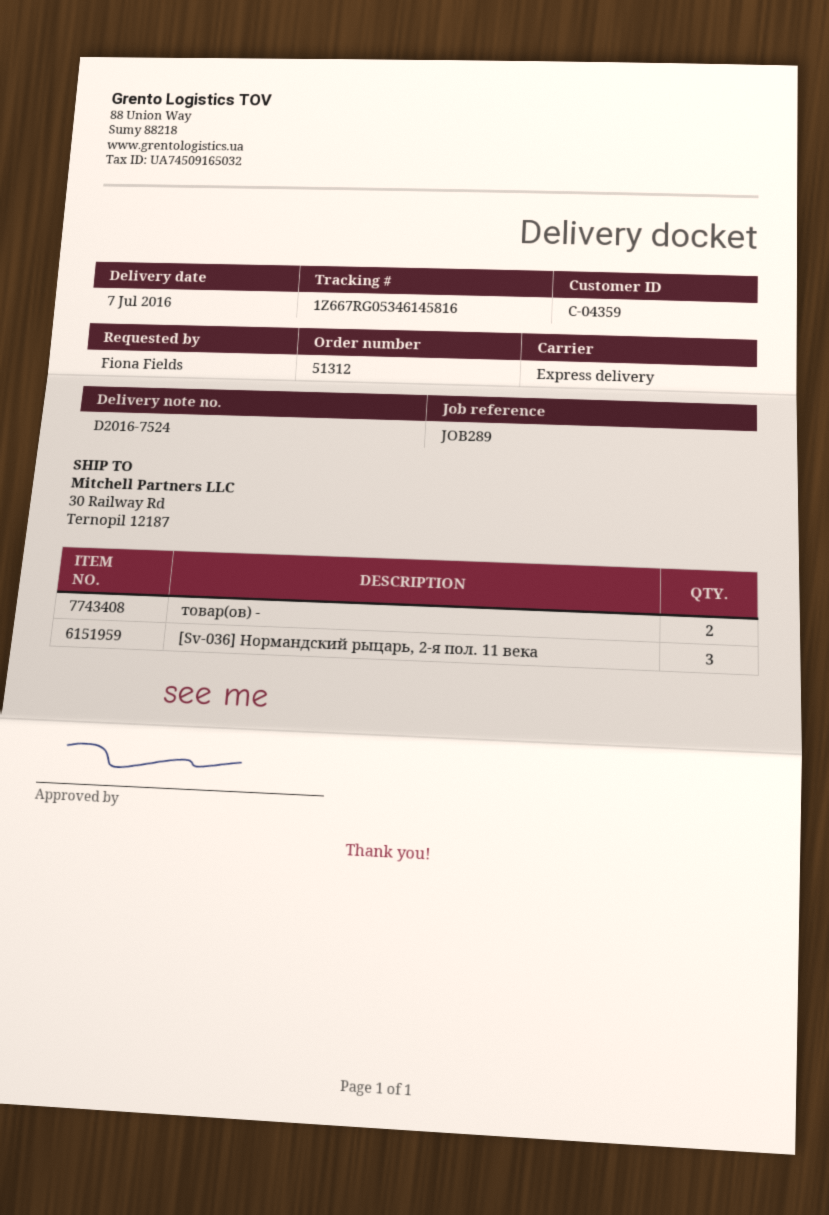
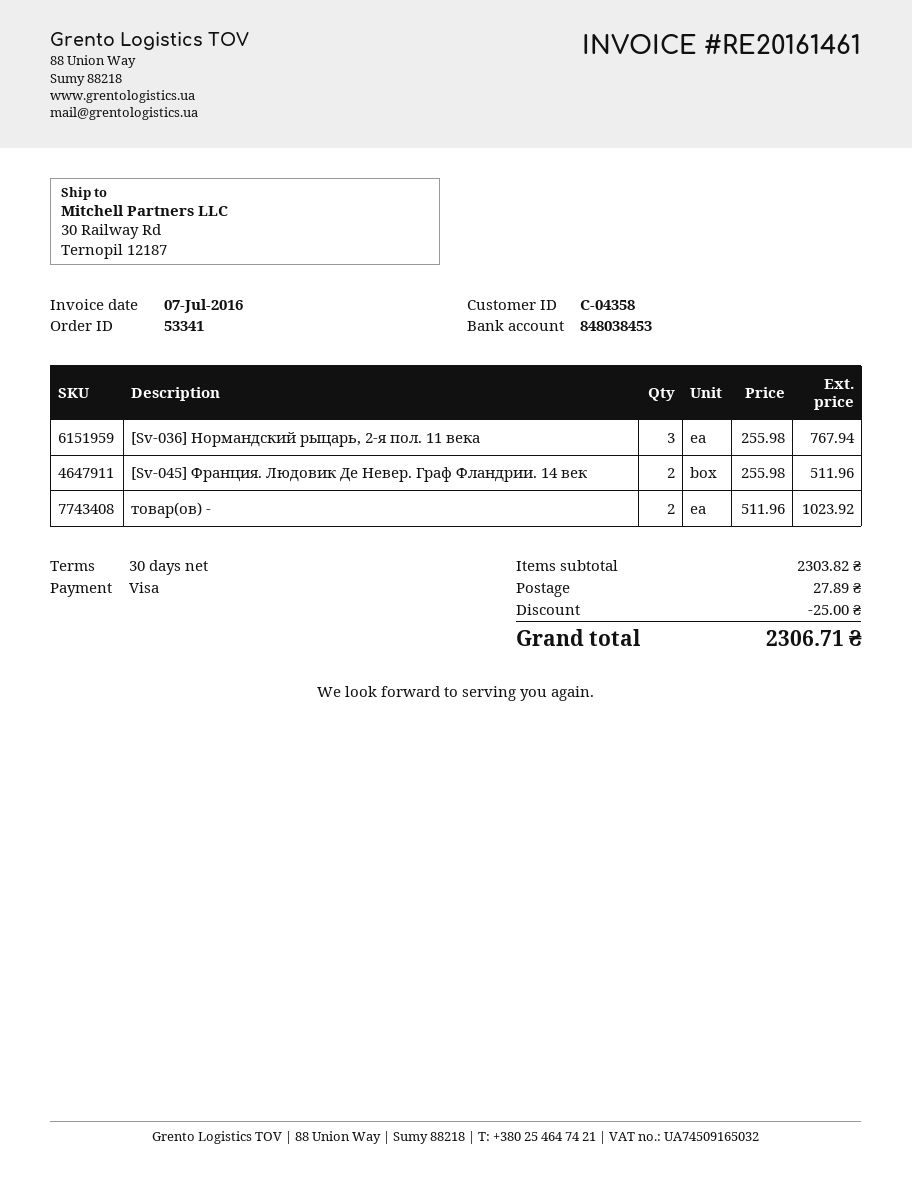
order number: 51312 -> 53341
customer number: C-04359 -> C-04358
[Sv-045] Франция. Людовик Де Невер. Граф Фландрии. 14 век: none -> 2

